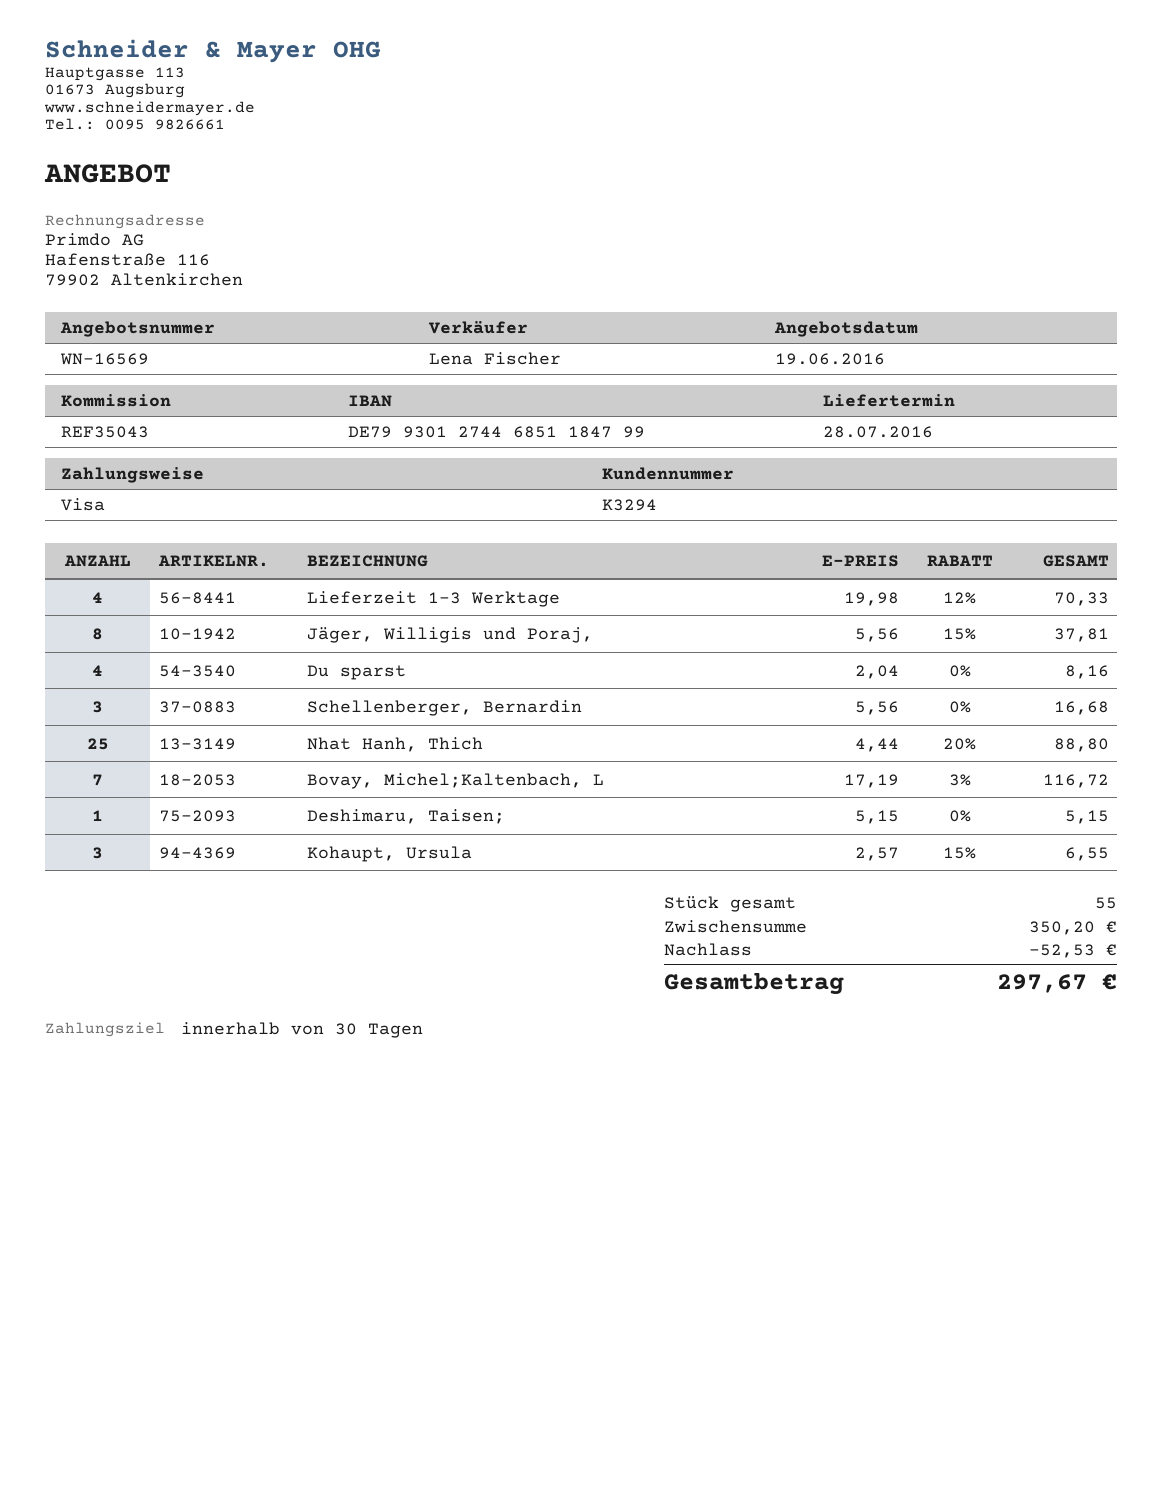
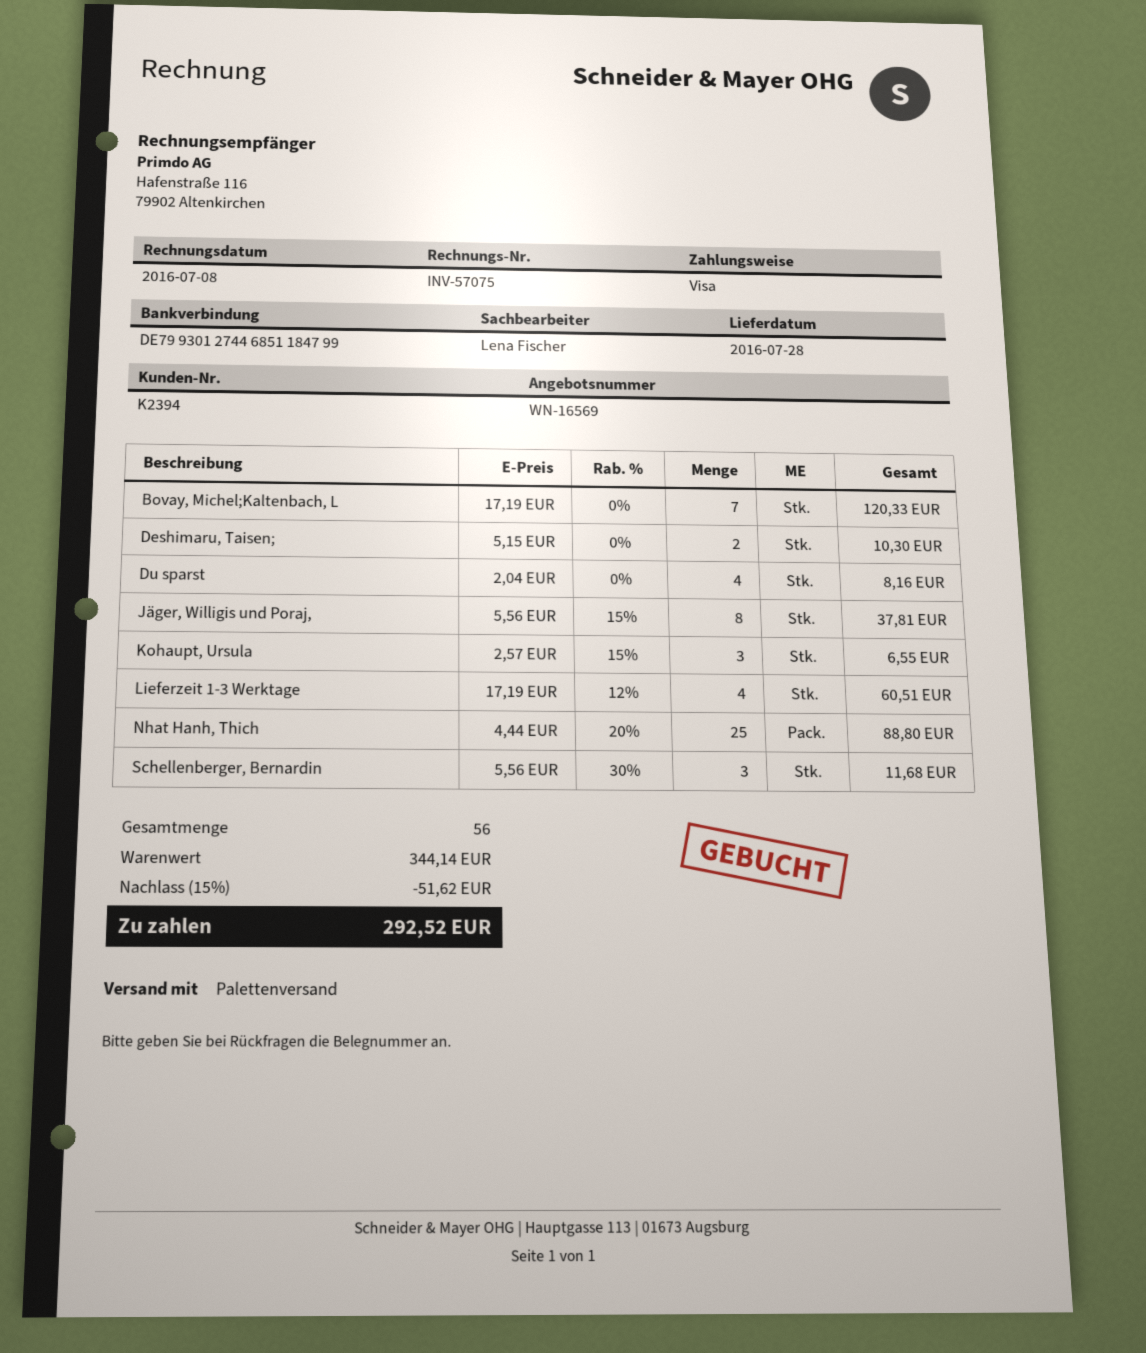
customer number: K3294 -> K2394
Lieferzeit 1-3 Werktage: 4 x 19.98 - 12% = 70.33 -> 4 x 17.19 - 12% = 60.51
Schellenberger, Bernardin: 3 x 5.56 = 16.68 -> 3 x 5.56 - 30% = 11.68
Bovay, Michel;Kaltenbach, L: 7 x 17.19 - 3% = 116.72 -> 7 x 17.19 = 120.33
Deshimaru, Taisen;: 1 x 5.15 = 5.15 -> 2 x 5.15 = 10.30
total quantity: 55 -> 56
subtotal: 350.20 -> 344.14
discount: 52.53 -> 51.62
total: 297.67 -> 292.52

